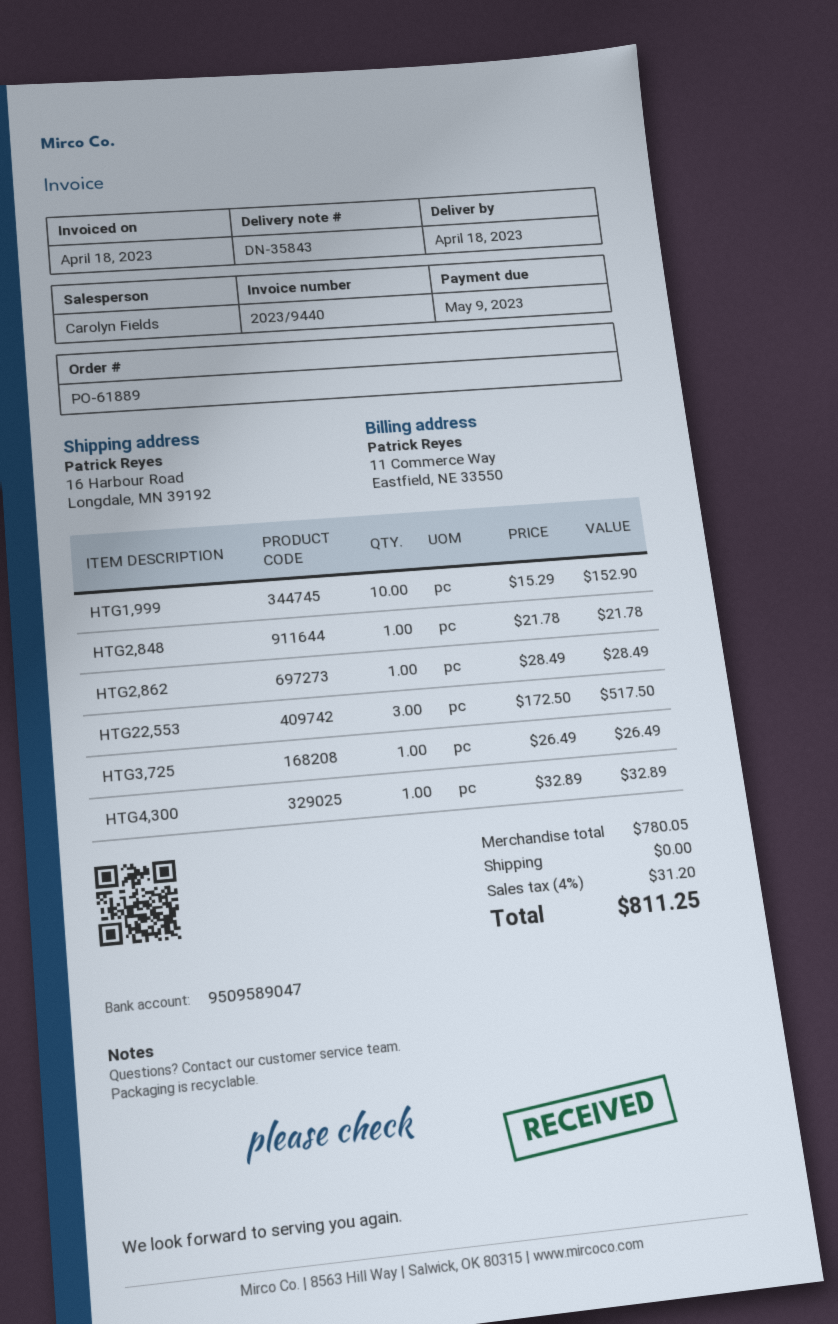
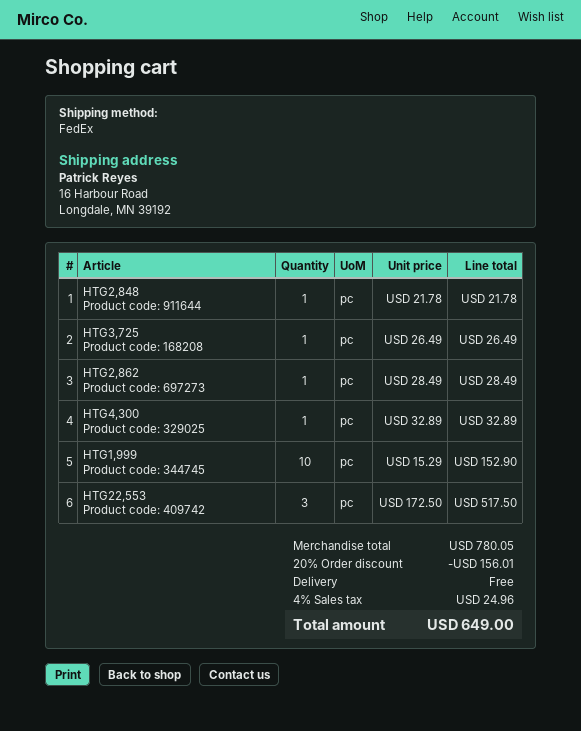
discount: none -> 20% = 156.01
tax: 4% = 31.20 -> 4% = 24.96
total: 811.25 -> 649.00

